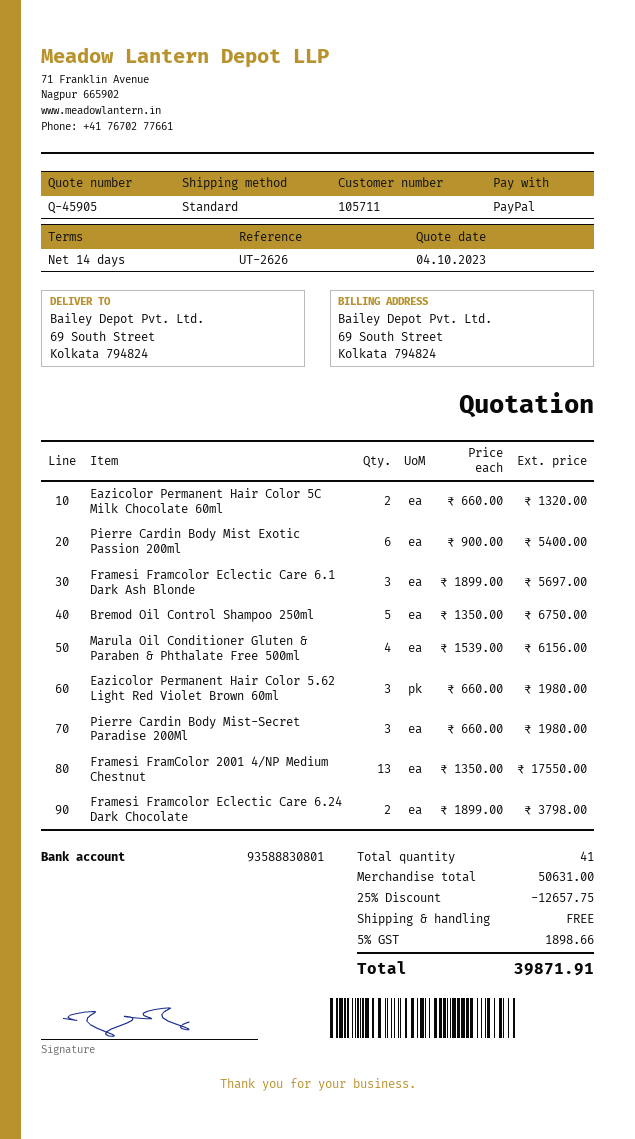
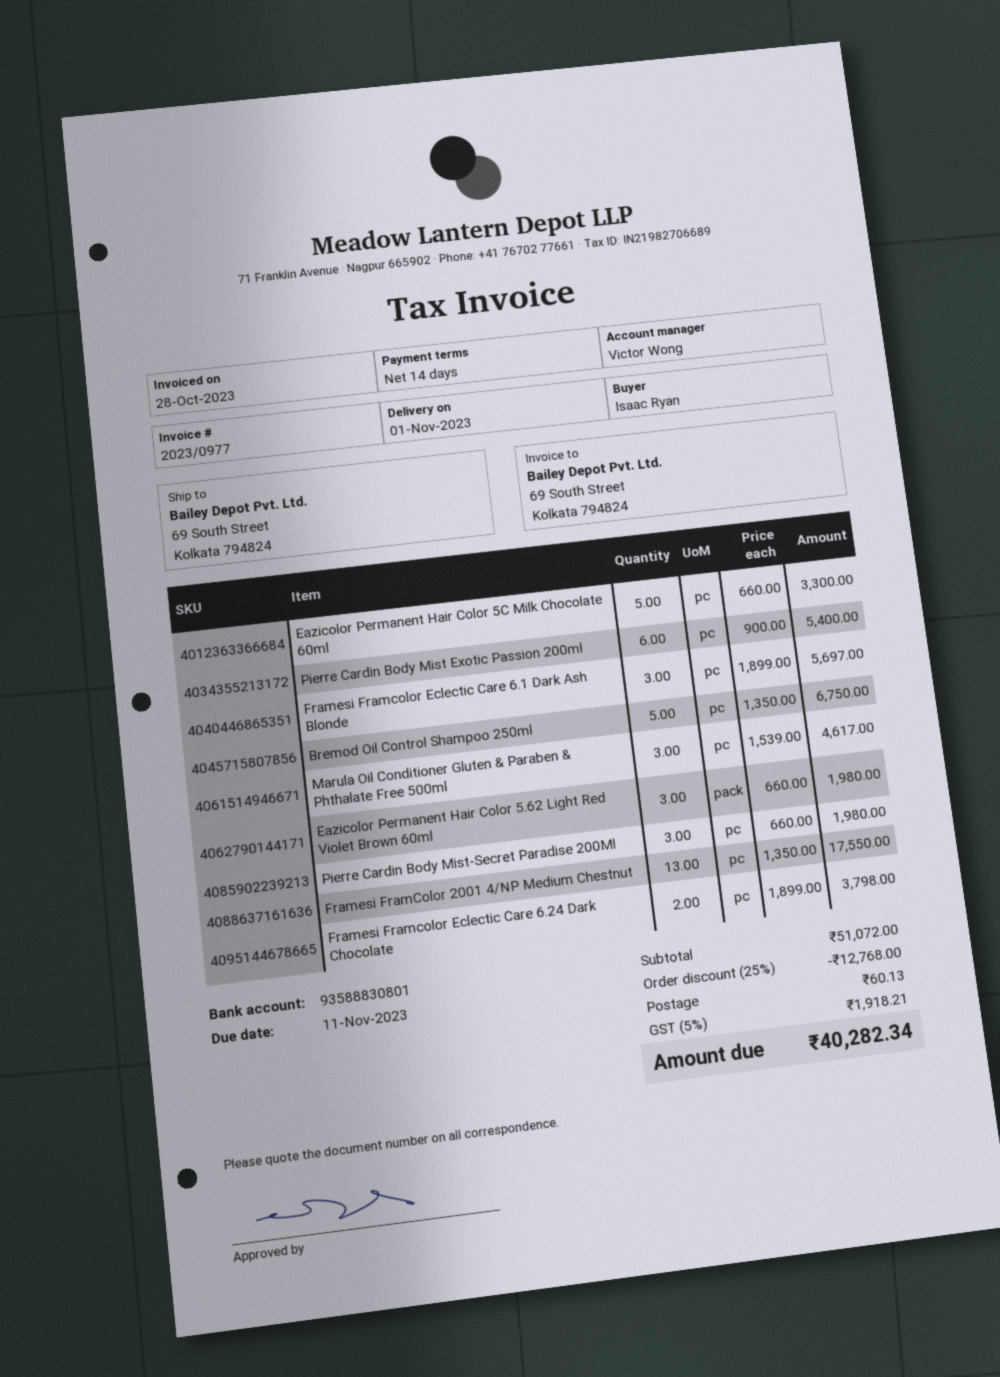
Eazicolor Permanent Hair Color 5C Milk Chocolate 60ml: 2 x 660.00 = 1320.00 -> 5 x 660.00 = 3300.00
Marula Oil Conditioner Gluten & Paraben & Phthalate Free 500ml: 4 x 1539.00 = 6156.00 -> 3 x 1539.00 = 4617.00
subtotal: 50631.00 -> 51072.00
discount: 25% = 12657.75 -> 25% = 12768.00
shipping: 0.00 -> 60.13
tax: 5% = 1898.66 -> 5% = 1918.21
total: 39871.91 -> 40282.34

